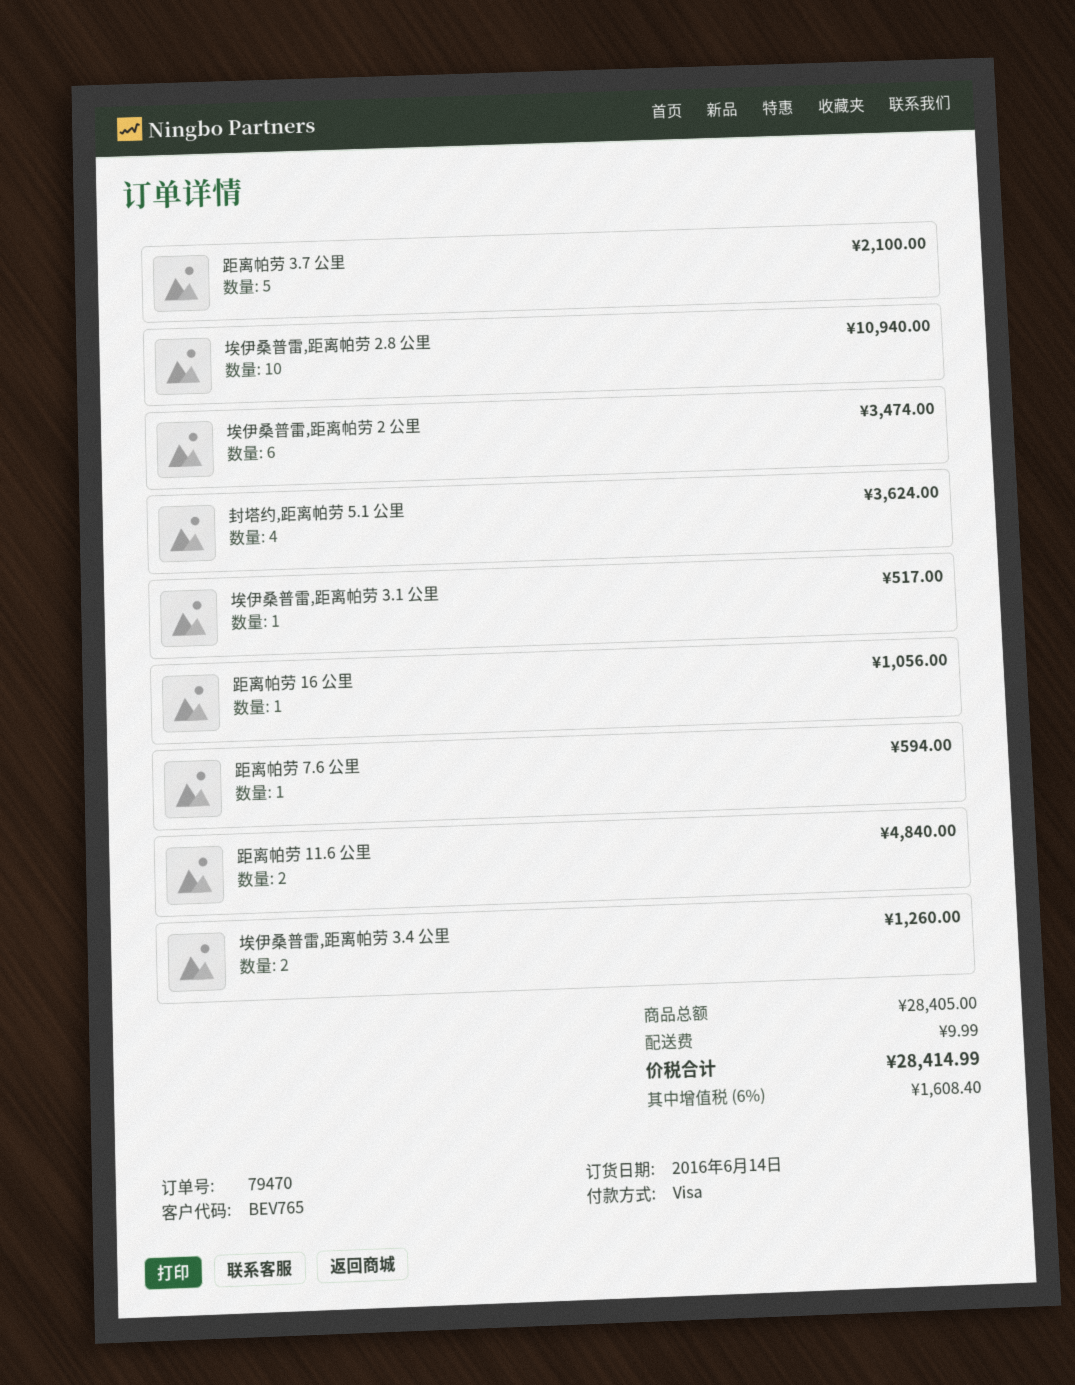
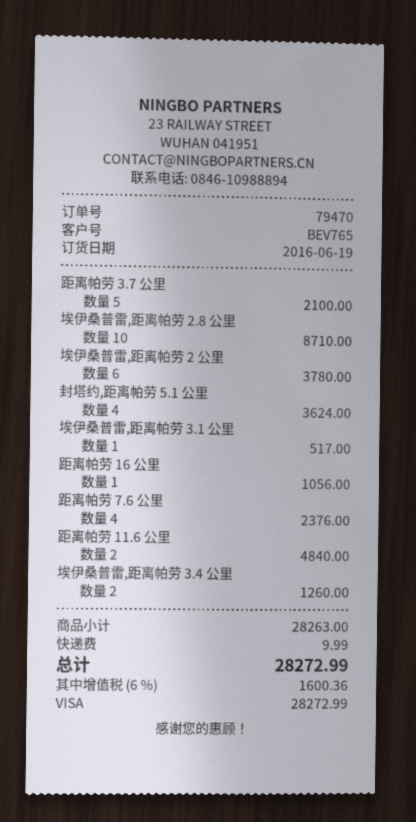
order date: 2016-06-14 -> 2016-06-19
埃伊桑普雷,距离帕劳 2.8 公里: 10 for 10940.00 -> 10 for 8710.00
埃伊桑普雷,距离帕劳 2 公里: 6 for 3474.00 -> 6 for 3780.00
距离帕劳 7.6 公里: 1 for 594.00 -> 4 for 2376.00
subtotal: 28405.00 -> 28263.00
tax: 6% = 1608.40 -> 6% = 1600.36
total: 28414.99 -> 28272.99

